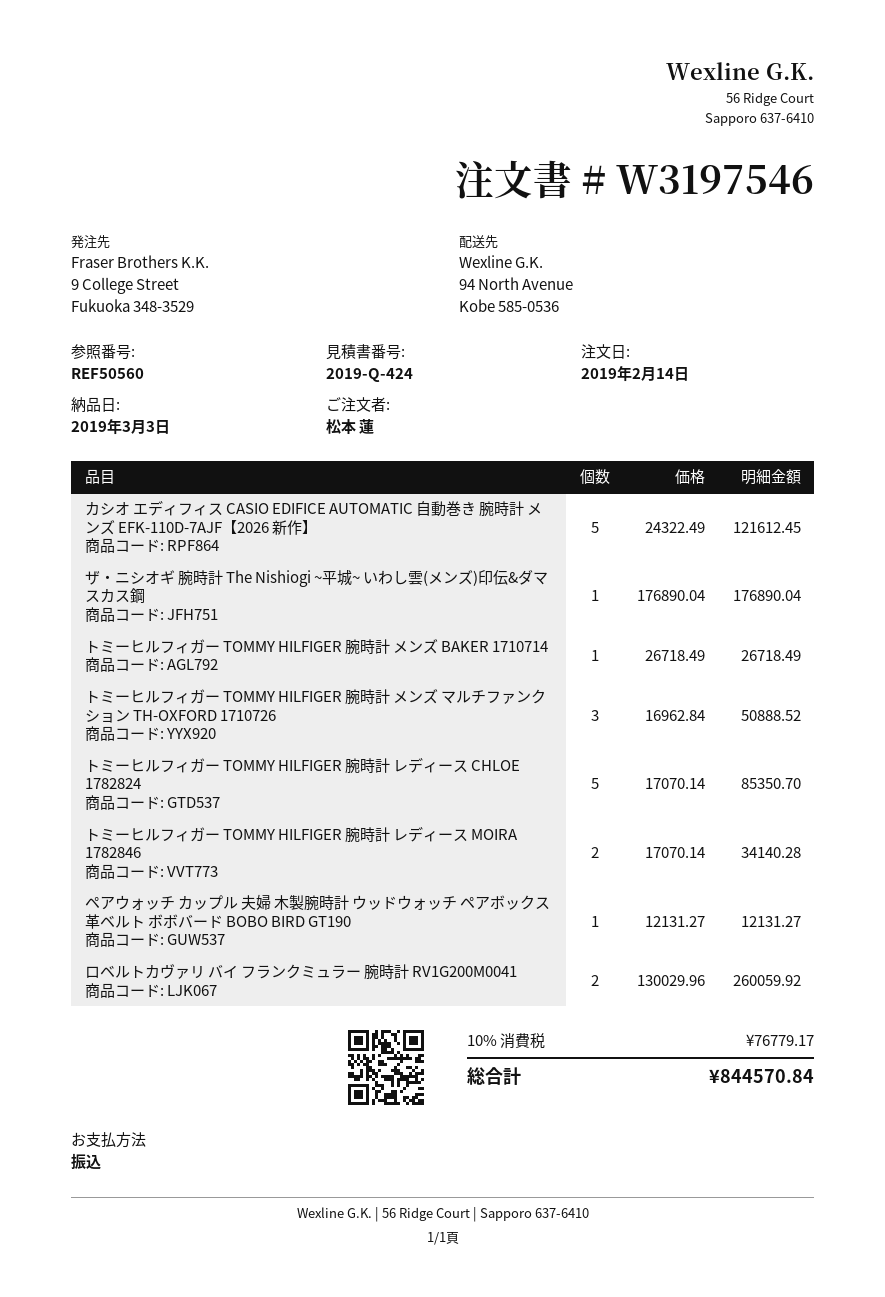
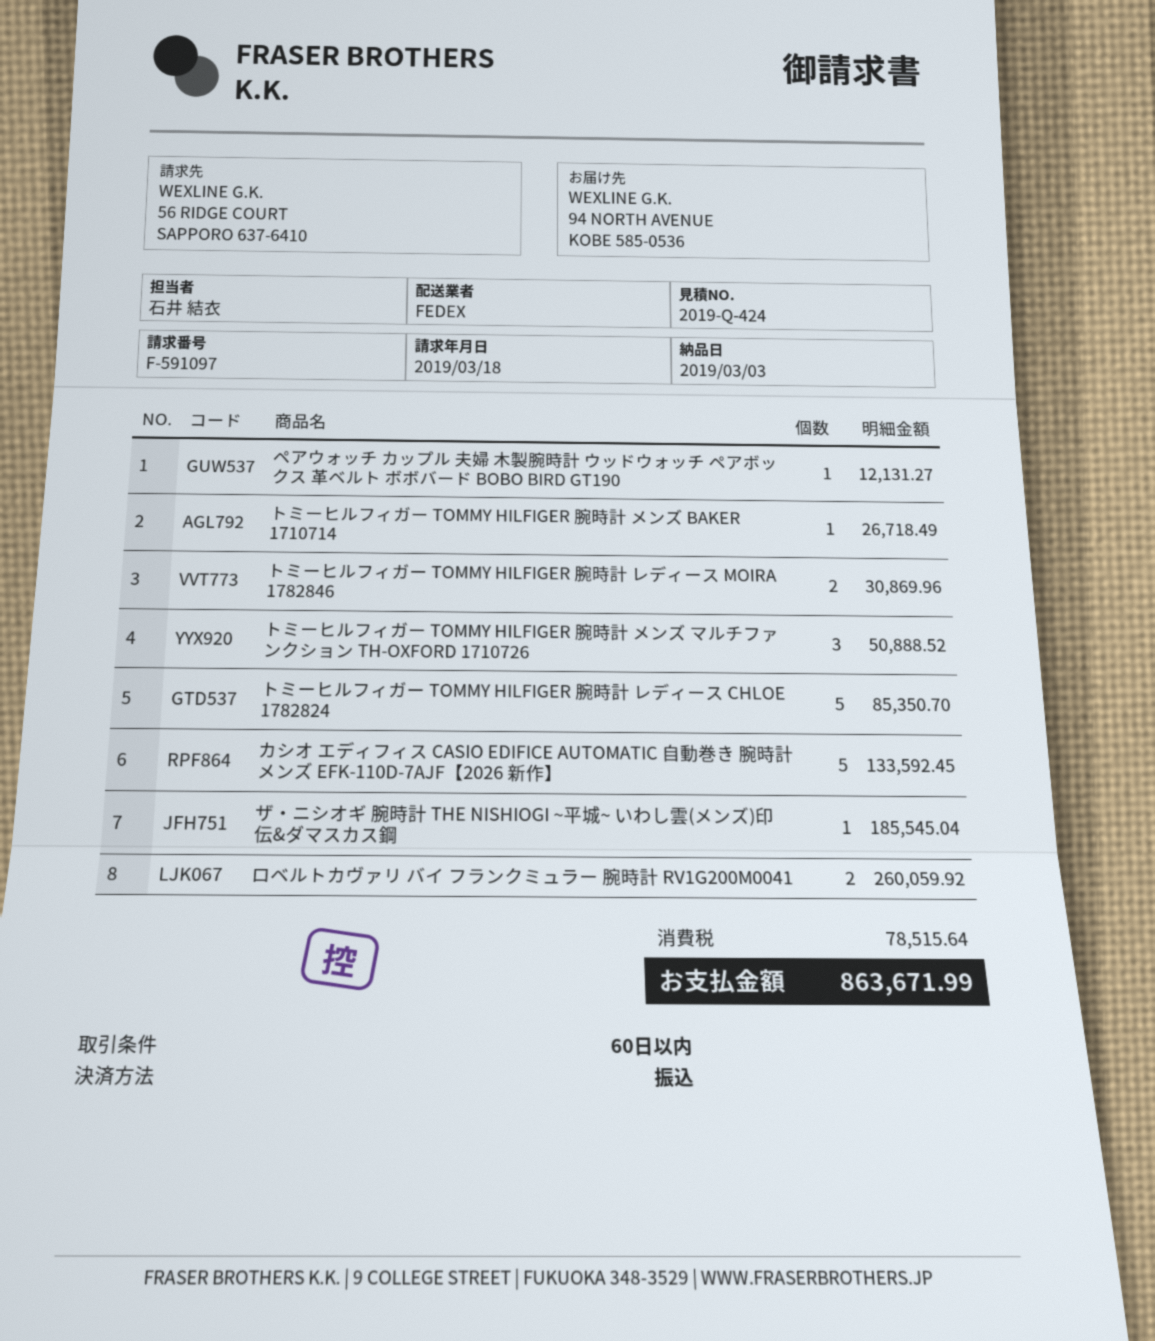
カシオ エディフィス CASIO EDIFICE AUTOMATIC 自動巻き 腕時計 メンズ EFK-110D-7AJF【2026 新作】: 5 for 121612.45 -> 5 for 133592.45
ザ・ニシオギ 腕時計 The Nishiogi ~平城~ いわし雲(メンズ)印伝&ダマスカス鋼: 1 for 176890.04 -> 1 for 185545.04
トミーヒルフィガー TOMMY HILFIGER 腕時計 レディース MOIRA 1782846: 2 for 34140.28 -> 2 for 30869.96
tax: 76779.17 -> 78515.64
total: 844570.84 -> 863671.99

